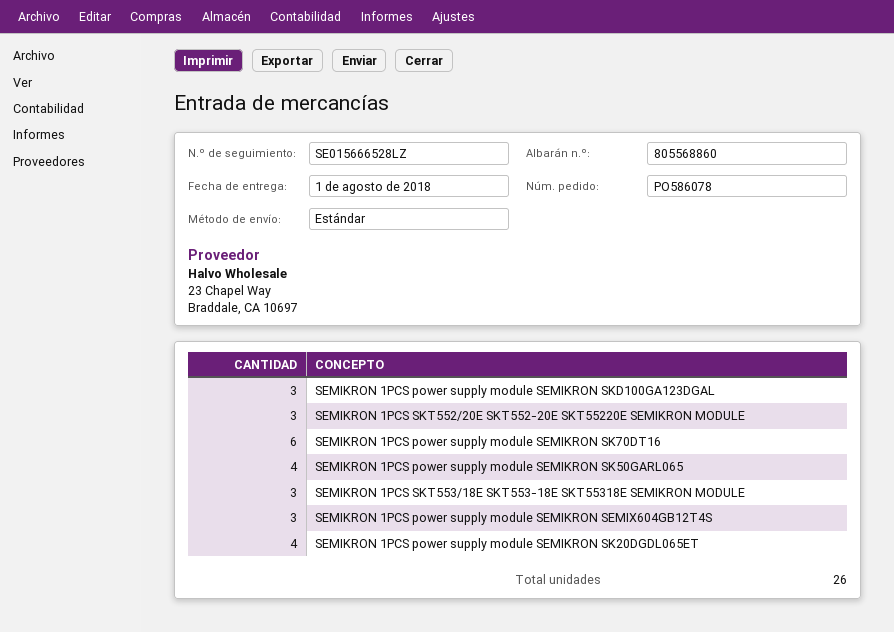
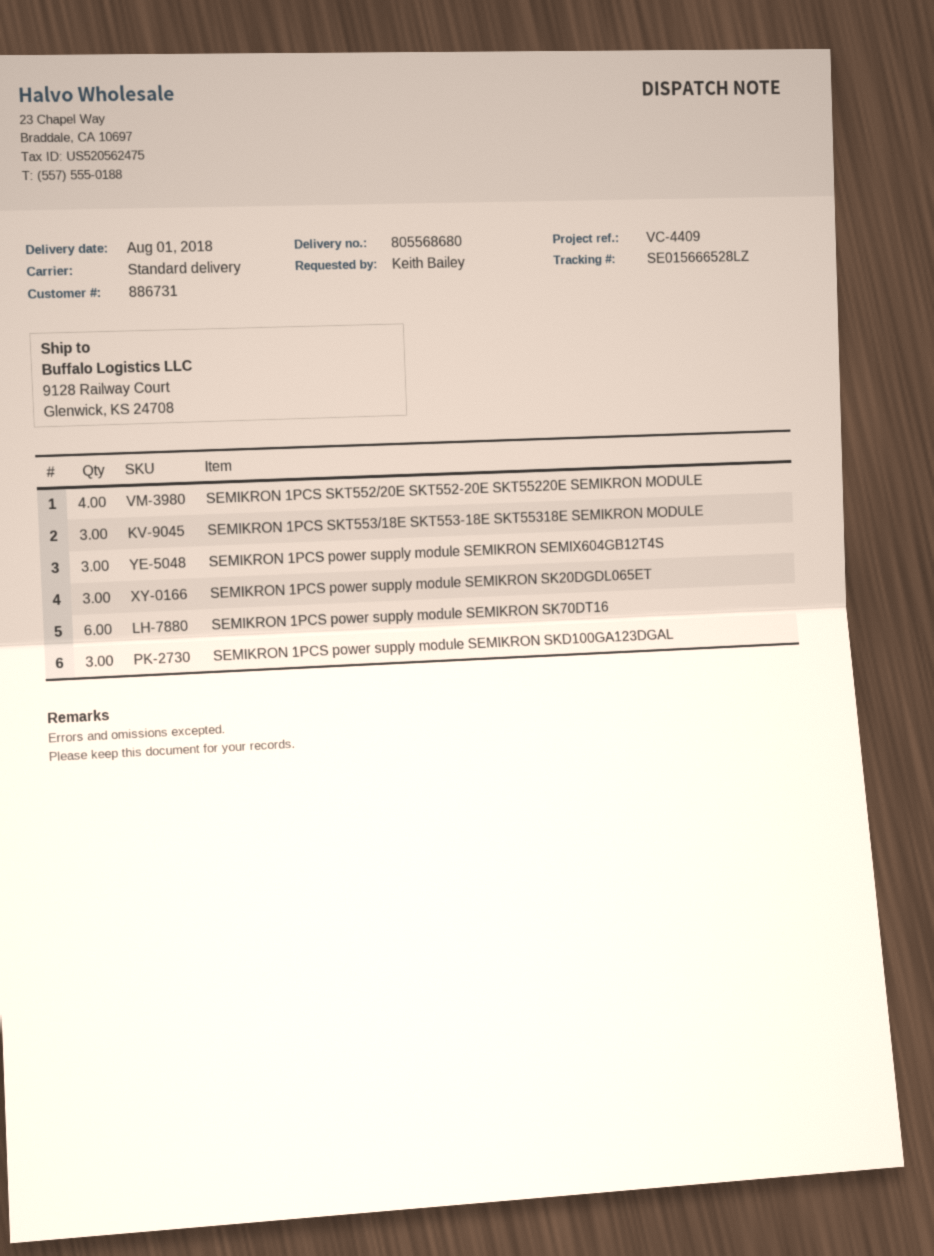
delivery note number: 805568860 -> 805568680
SEMIKRON 1PCS SKT552/20E SKT552-20E SKT55220E SEMIKRON MODULE: 3 -> 4
SEMIKRON 1PCS power supply module SEMIKRON SK50GARL065: 4 -> none
SEMIKRON 1PCS power supply module SEMIKRON SK20DGDL065ET: 4 -> 3

